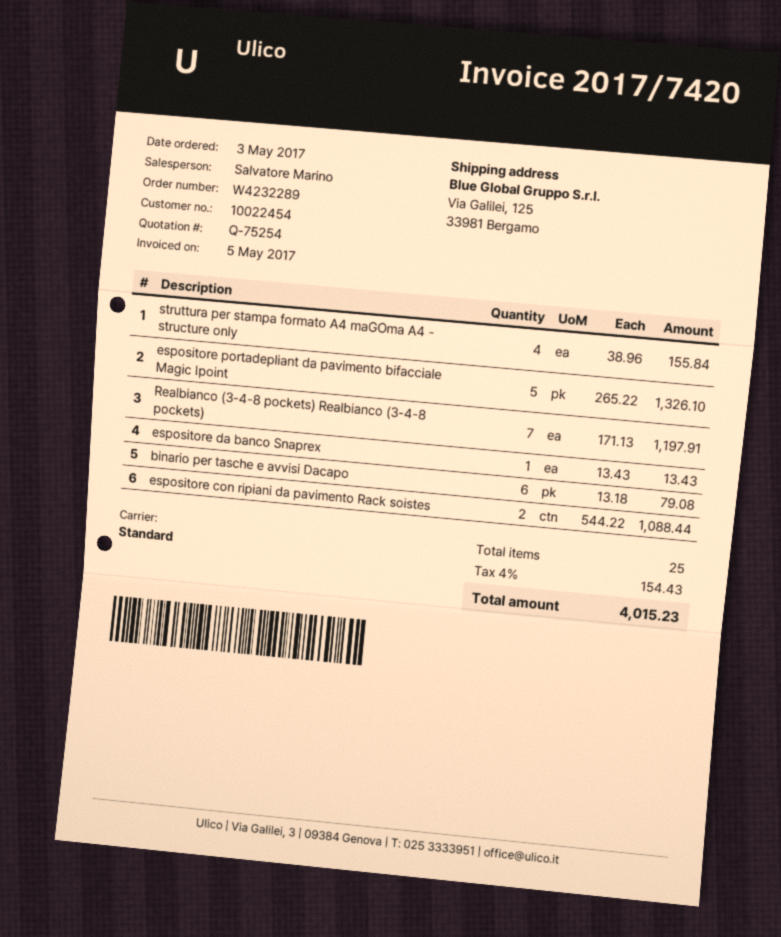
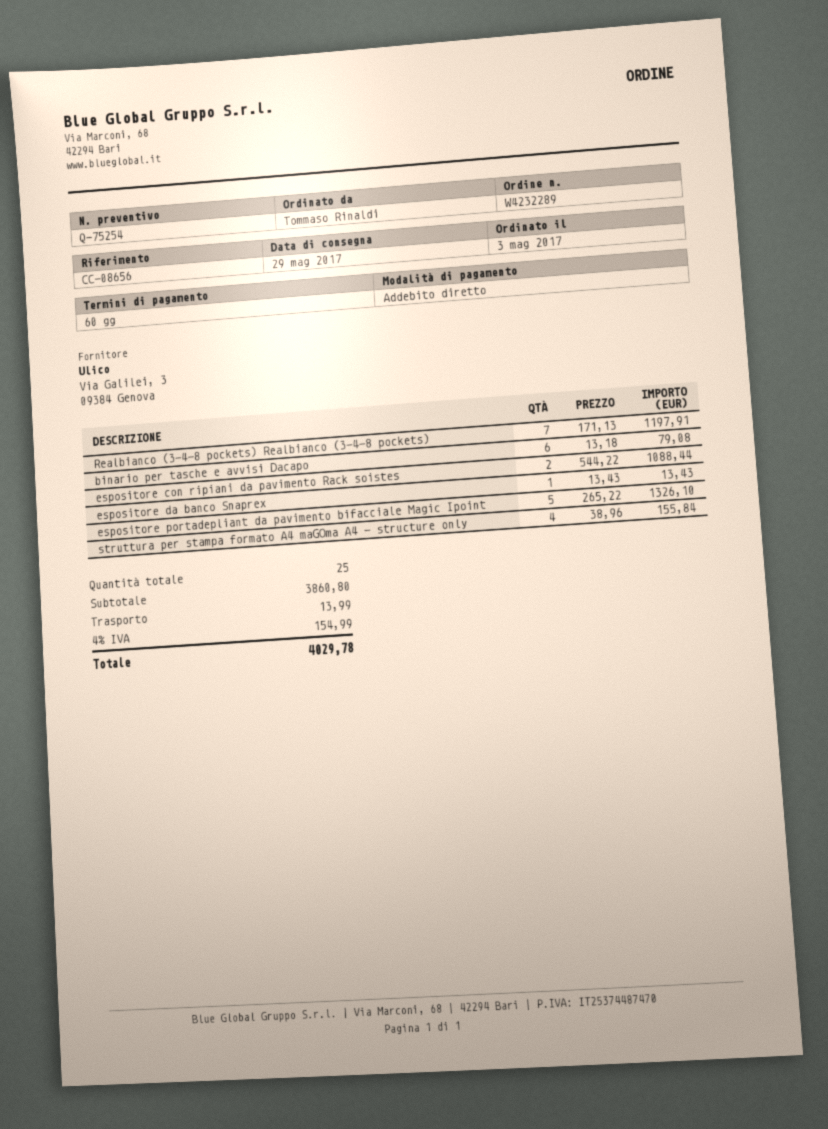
shipping: none -> 13.99
tax: 4% = 154.43 -> 4% = 154.99
total: 4015.23 -> 4029.78

